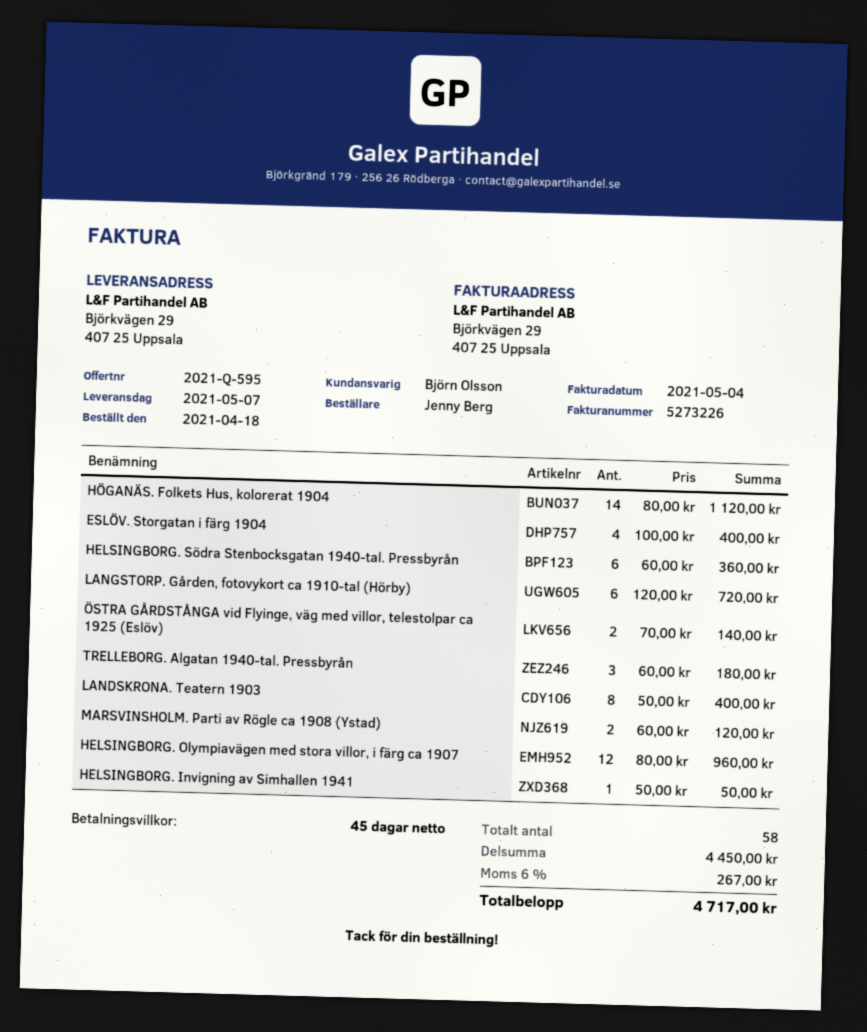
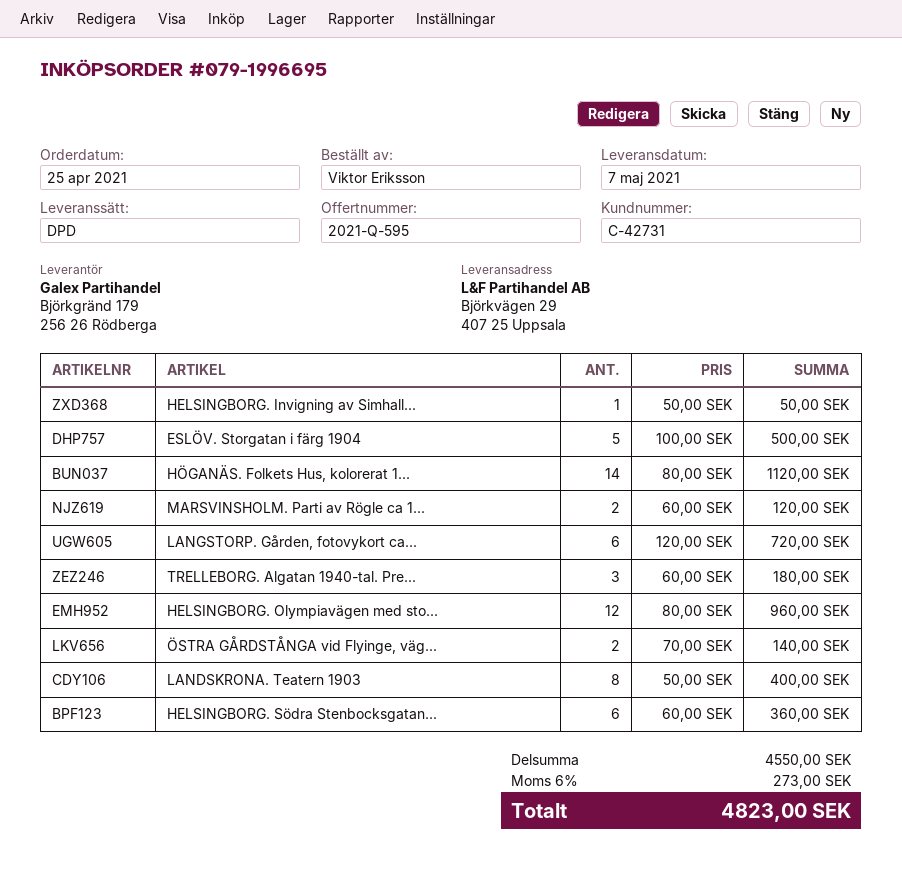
order date: 2021-04-18 -> 2021-04-25
ordered by: Jenny Berg -> Viktor Eriksson
ESLÖV. Storgatan i färg 1904: 4 x 100.00 = 400.00 -> 5 x 100.00 = 500.00
subtotal: 4450.00 -> 4550.00
tax: 6% = 267.00 -> 6% = 273.00
total: 4717.00 -> 4823.00

